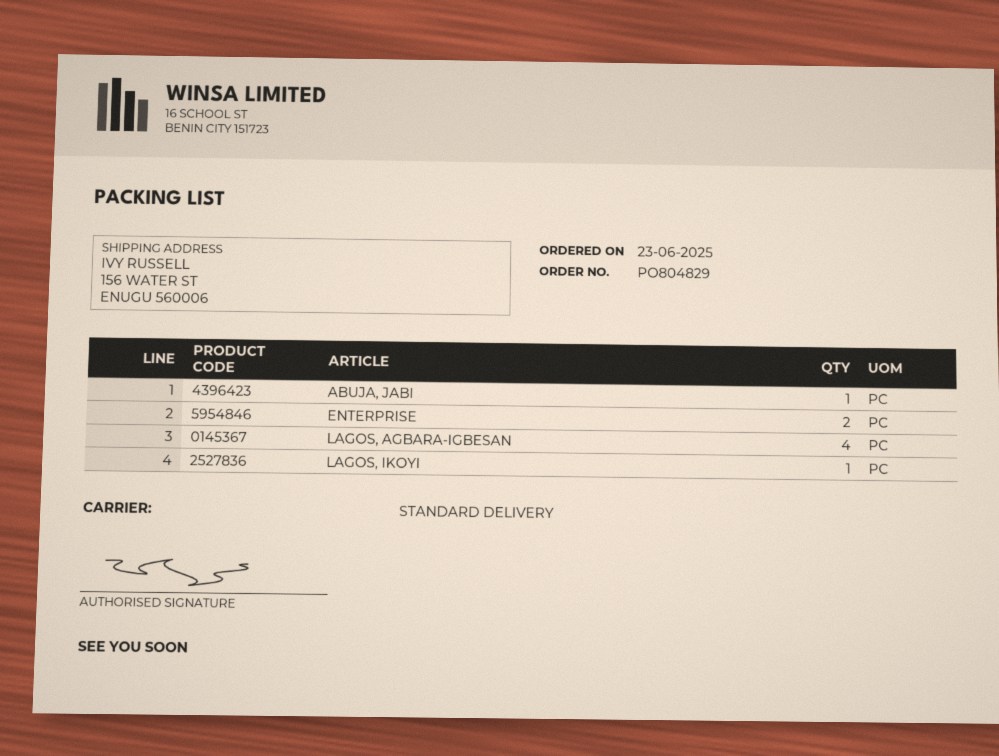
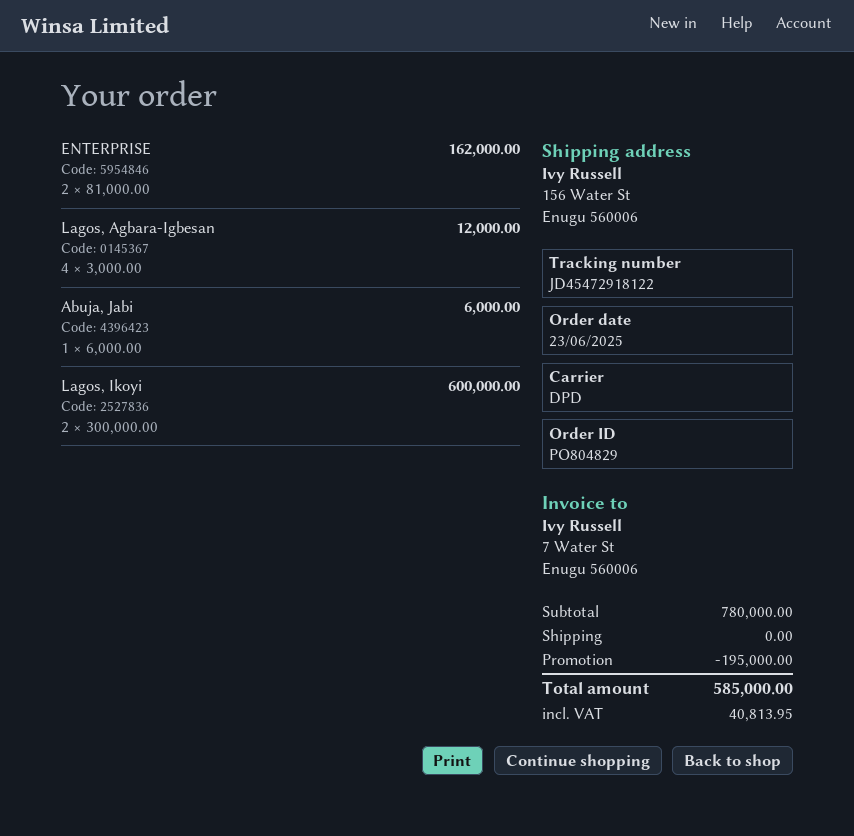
shipping method: standard -> DPD
LAGOS, IKOYI: 1 -> 2

